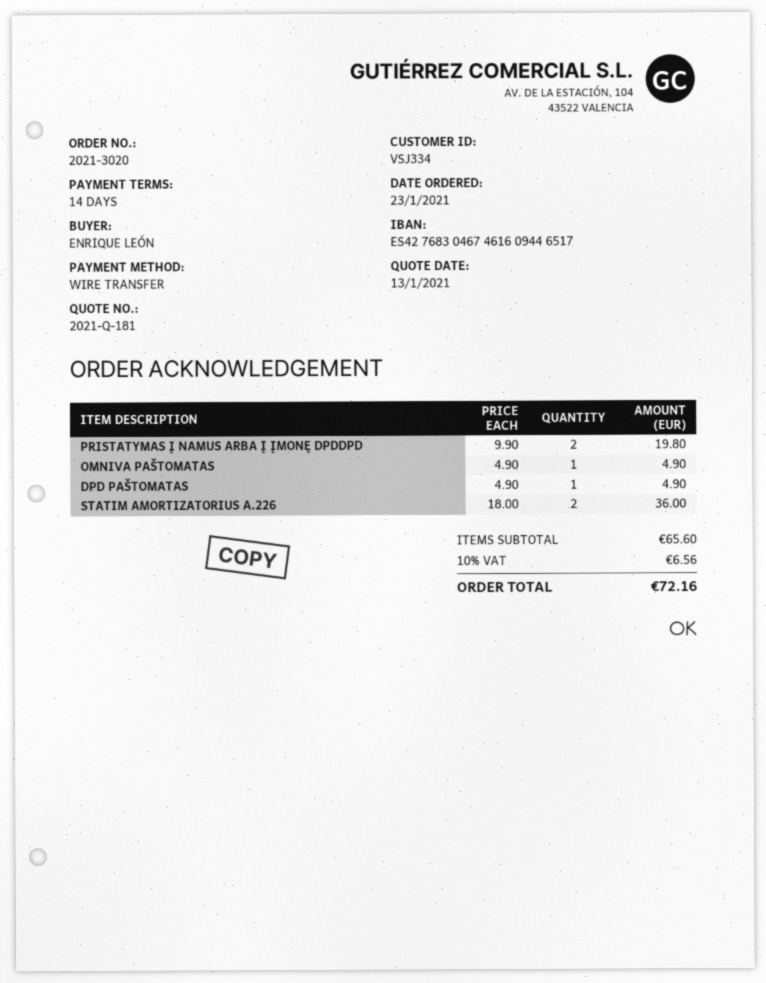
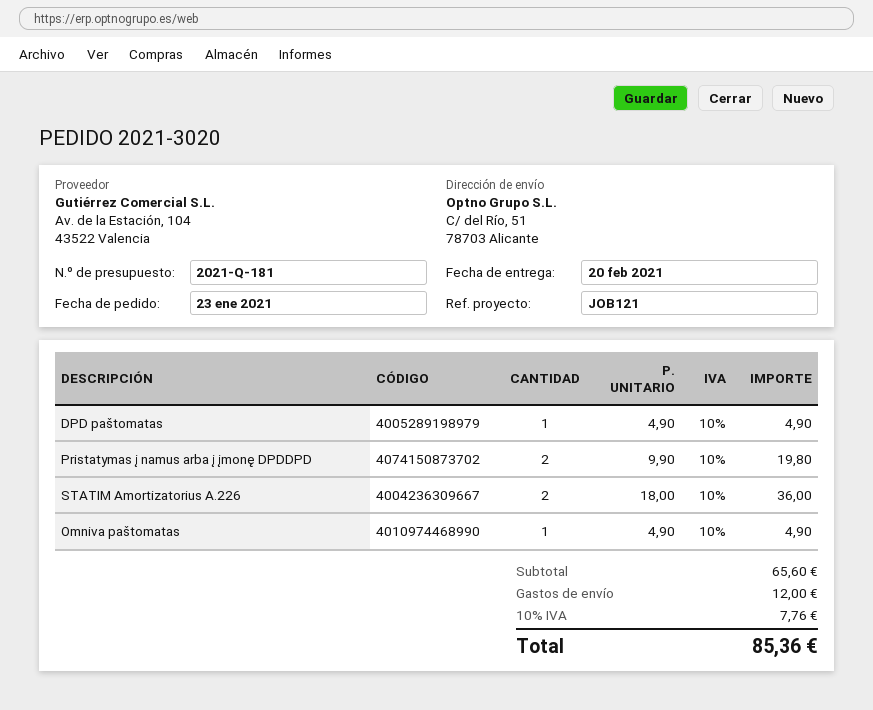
shipping: none -> 12.00
tax: 10% = 6.56 -> 10% = 7.76
total: 72.16 -> 85.36

